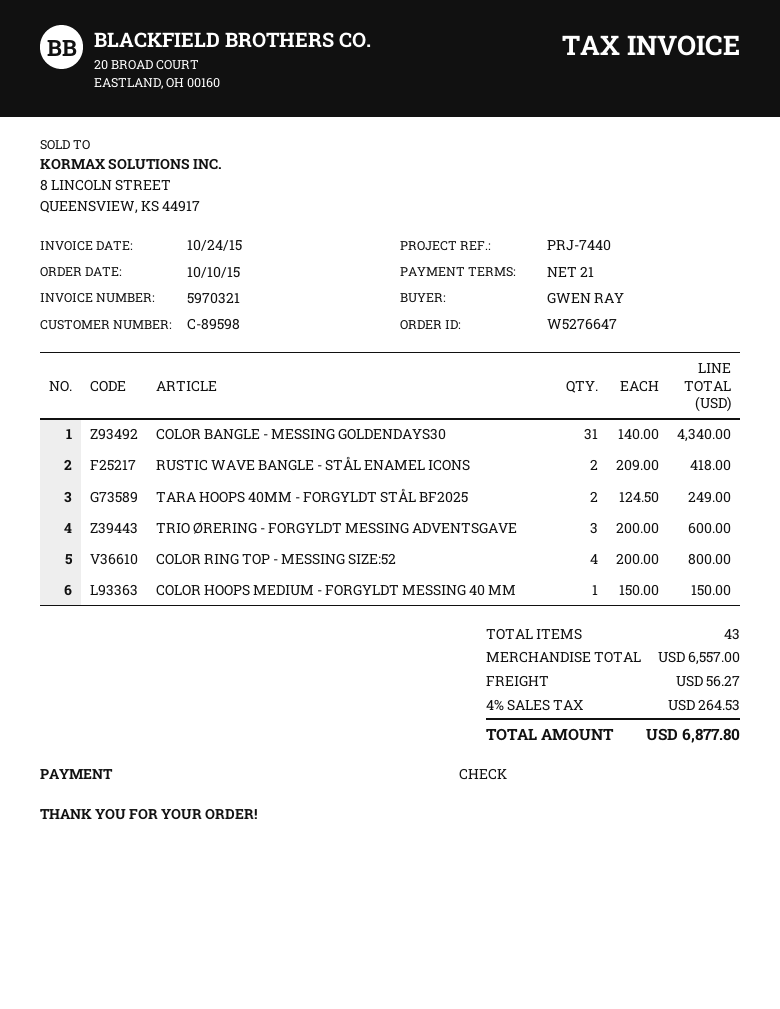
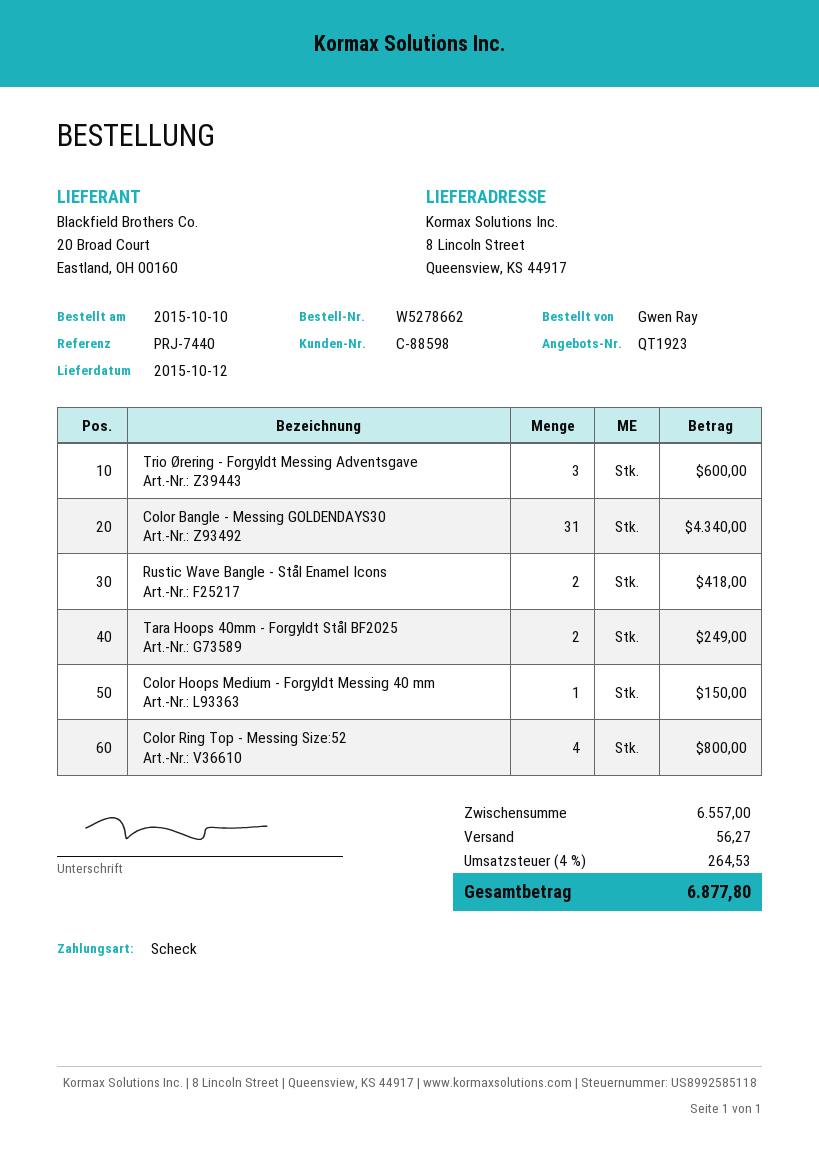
order number: W5276647 -> W5278662
customer number: C-89598 -> C-88598

